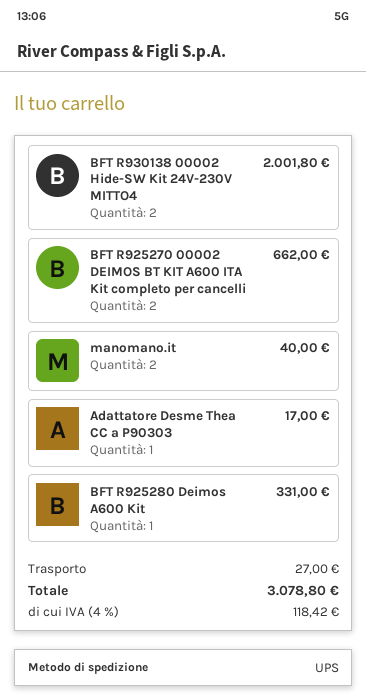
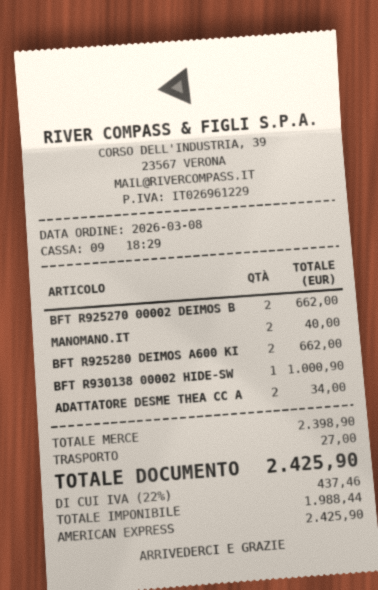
BFT R930138 00002 Hide-SW Kit 24V-230V MITTO4: 2 for 2001.80 -> 1 for 1000.90
Adattatore Desme Thea CC a P90303: 1 for 17.00 -> 2 for 34.00
BFT R925280 Deimos A600 Kit: 1 for 331.00 -> 2 for 662.00
tax: 4% = 118.42 -> 22% = 437.46
total: 3078.80 -> 2425.90

